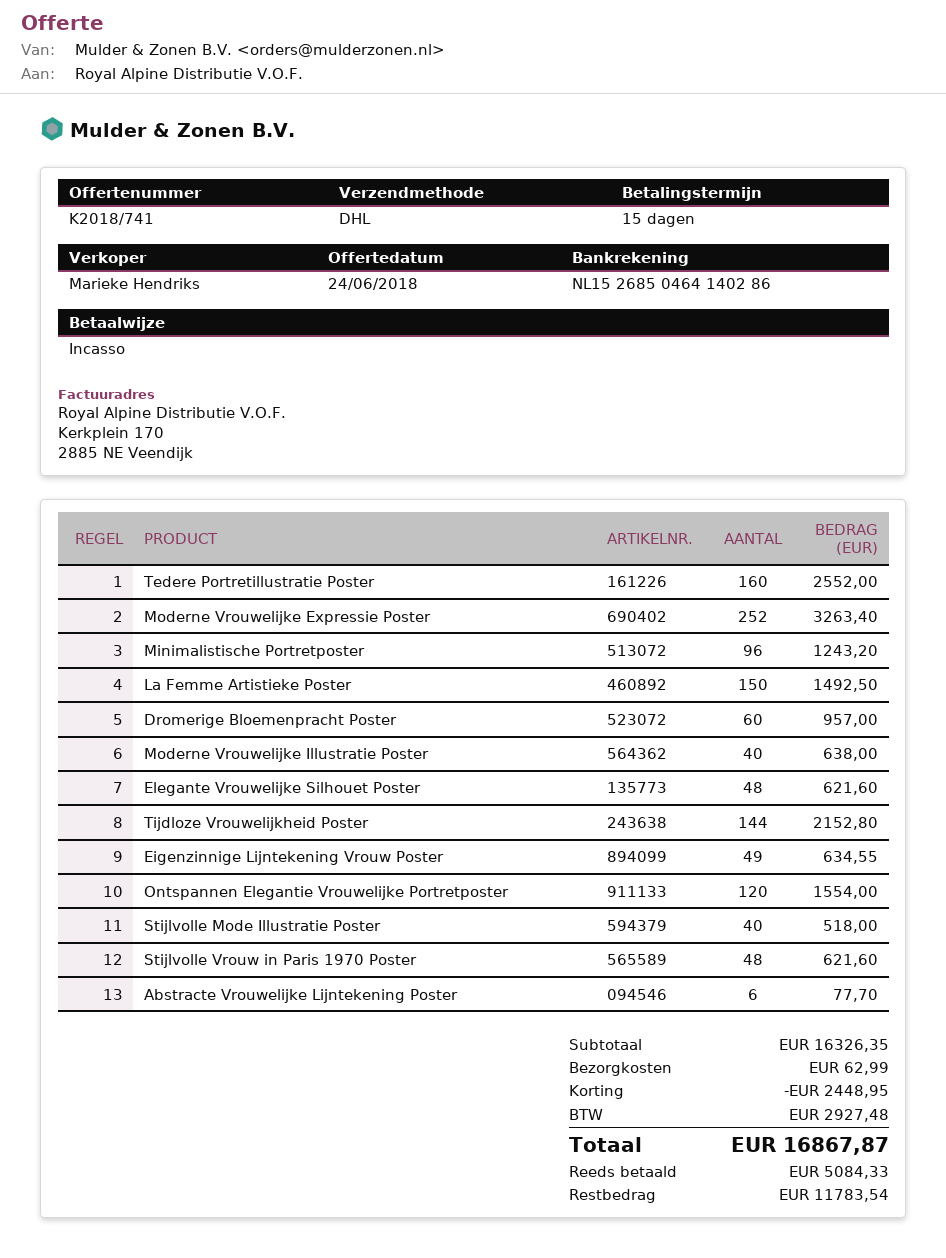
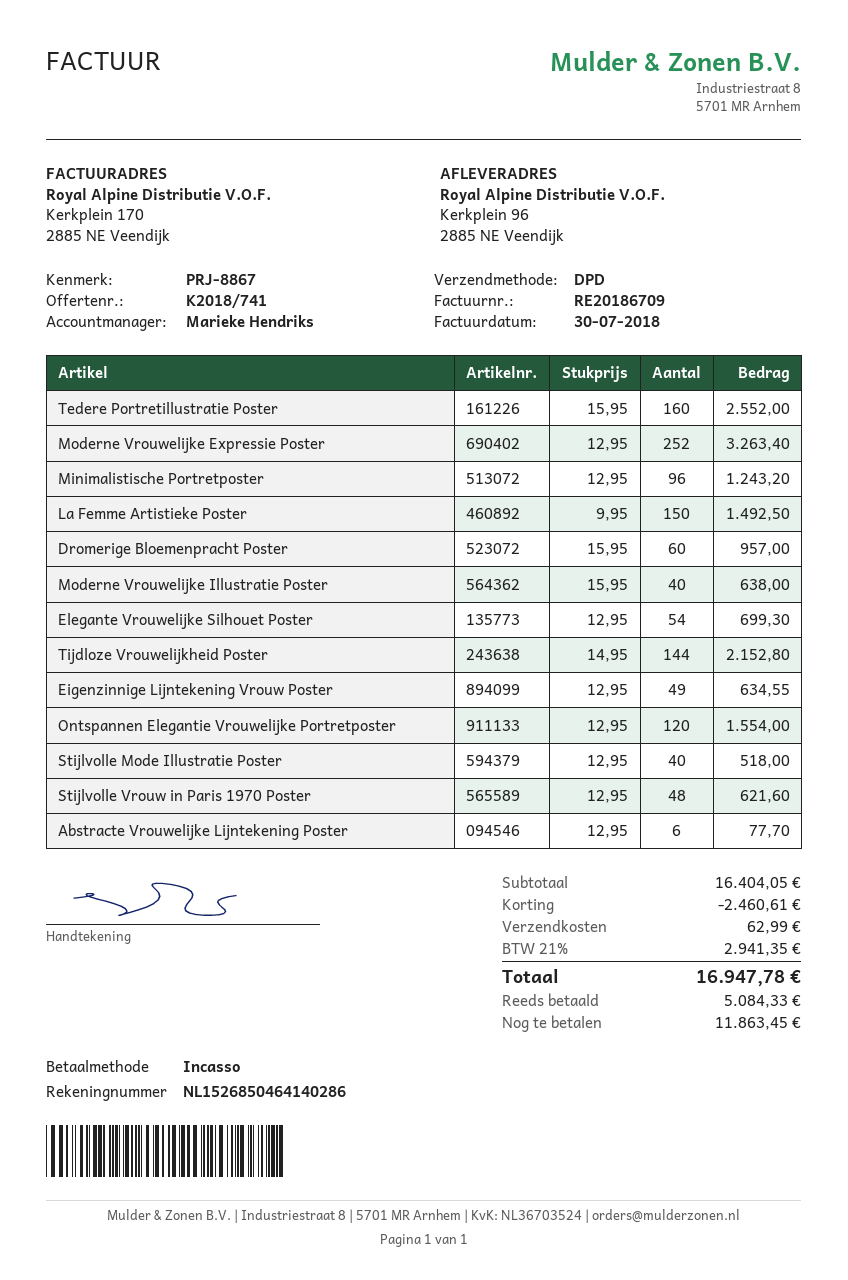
shipping method: DHL -> DPD
Elegante Vrouwelijke Silhouet Poster: 48 for 621.60 -> 54 for 699.30
subtotal: 16326.35 -> 16404.05
discount: 2448.95 -> 2460.61
tax: 2927.48 -> 2941.35
total: 16867.87 -> 16947.78
balance: 11783.54 -> 11863.45

